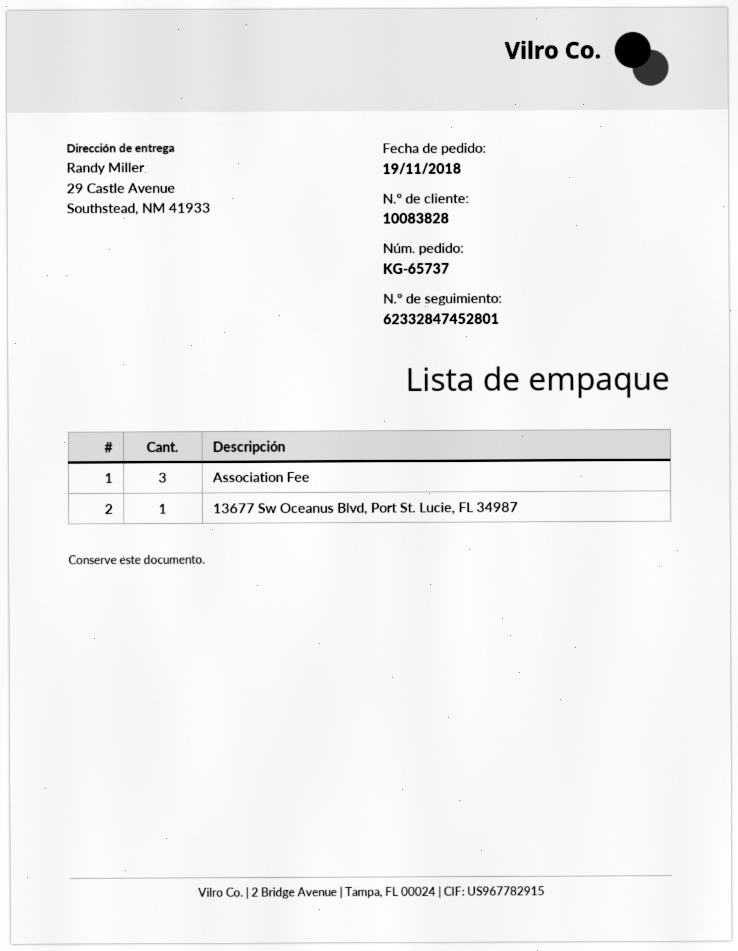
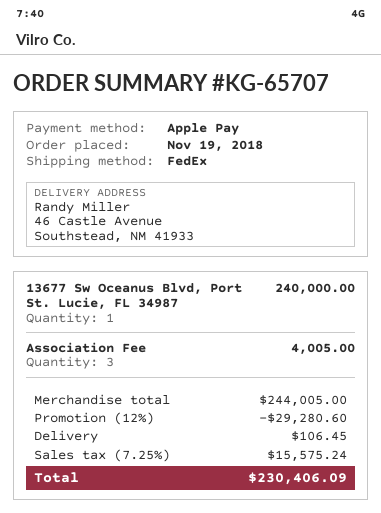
order number: KG-65737 -> KG-65707
ship to: 29 Castle Avenue, Southstead, NM 41933 -> 46 Castle Avenue, Southstead, NM 41933

